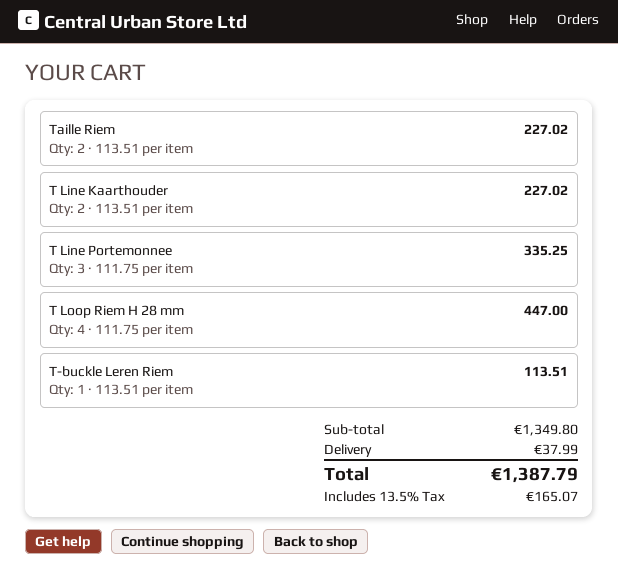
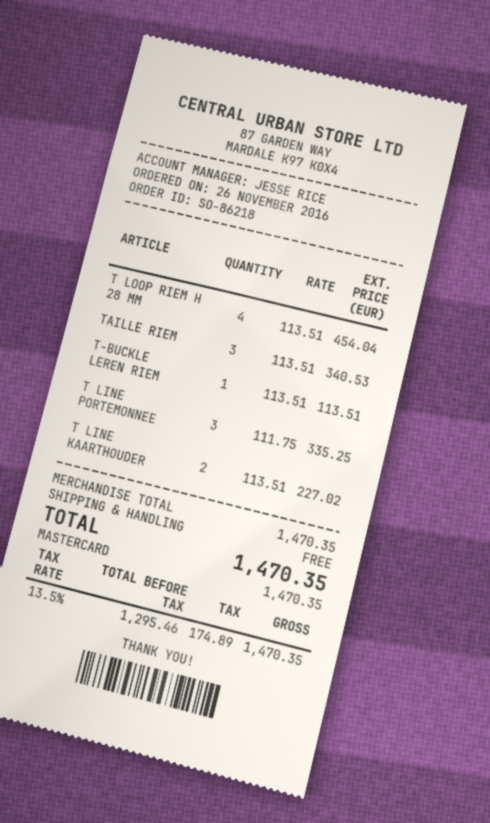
Taille Riem: 2 x 113.51 = 227.02 -> 3 x 113.51 = 340.53
T Loop Riem H 28 mm: 4 x 111.75 = 447.00 -> 4 x 113.51 = 454.04
subtotal: 1349.80 -> 1470.35
shipping: 37.99 -> 0.00
tax: 13.5% = 165.07 -> 13.5% = 174.89
total: 1387.79 -> 1470.35

